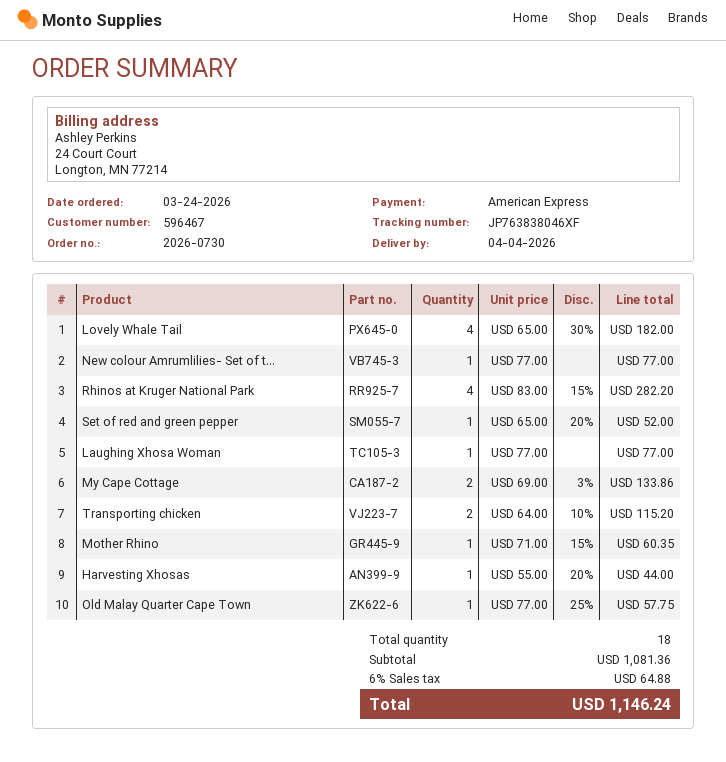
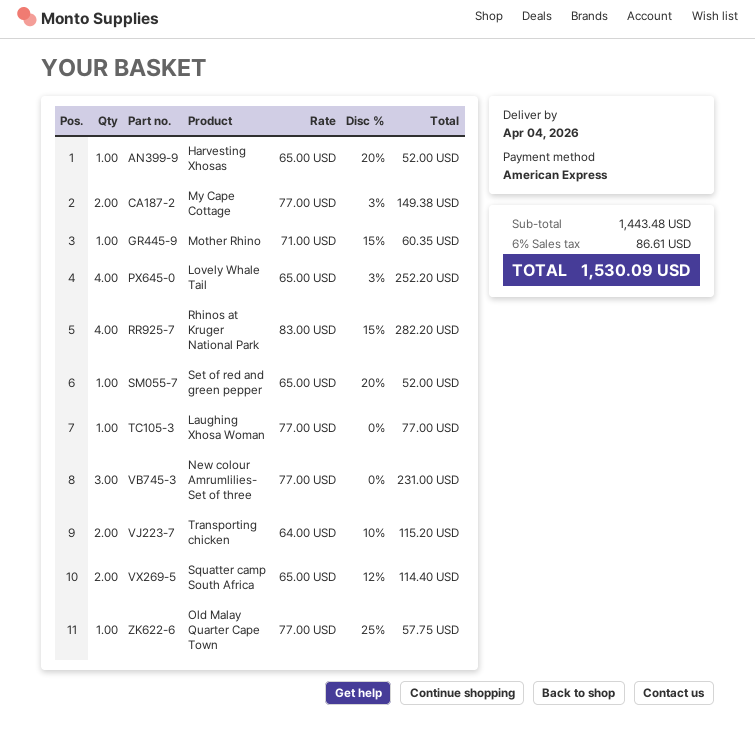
Lovely Whale Tail: 4 x 65.00 - 30% = 182.00 -> 4 x 65.00 - 3% = 252.20
New colour Amrumlilies- Set of t...: 1 x 77.00 = 77.00 -> 3 x 77.00 = 231.00
My Cape Cottage: 2 x 69.00 - 3% = 133.86 -> 2 x 77.00 - 3% = 149.38
Harvesting Xhosas: 1 x 55.00 - 20% = 44.00 -> 1 x 65.00 - 20% = 52.00
Squatter camp South Africa: none -> 2 x 65.00 - 12% = 114.40
subtotal: 1081.36 -> 1443.48
tax: 6% = 64.88 -> 6% = 86.61
total: 1146.24 -> 1530.09

